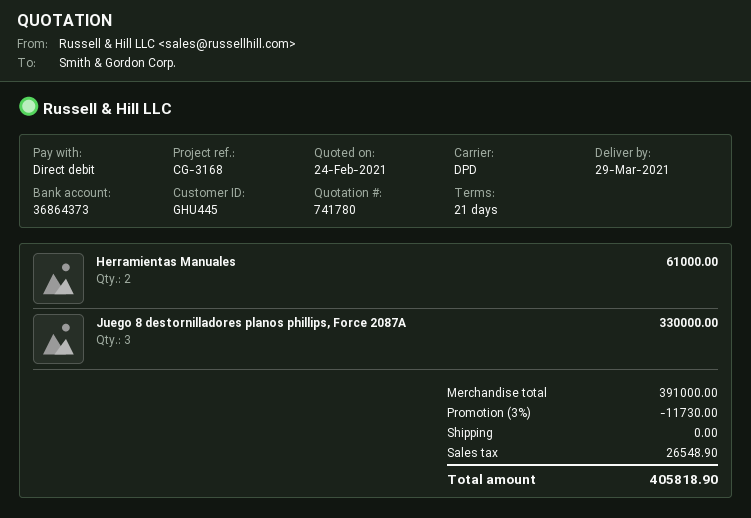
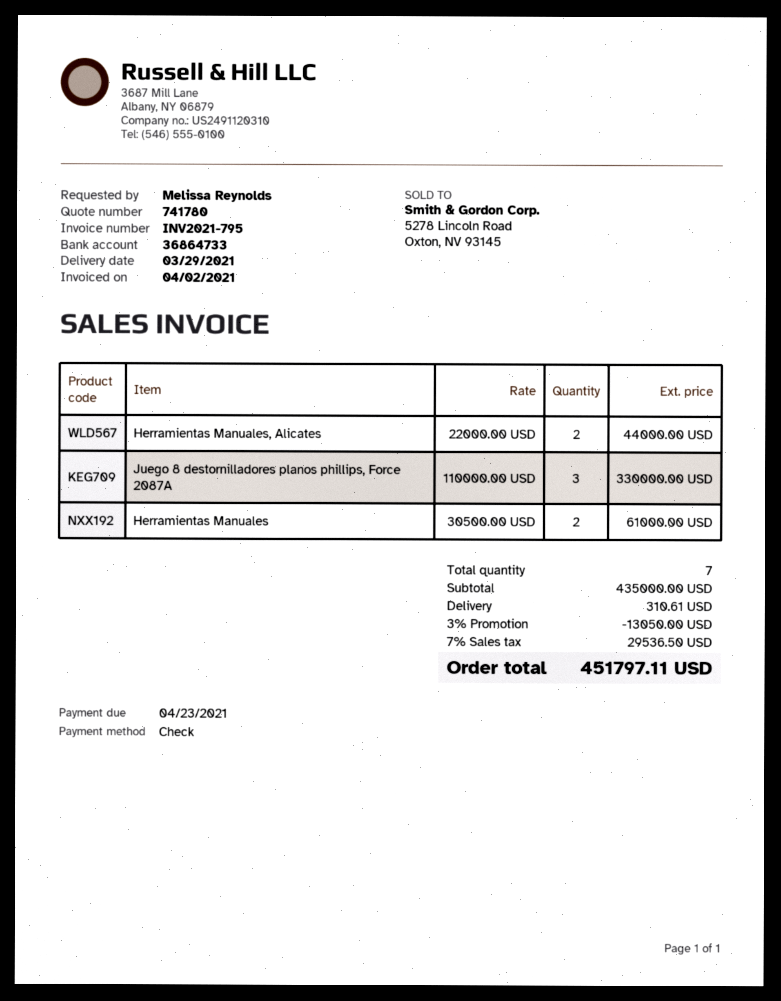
payment method: direct debit -> cheque
bank account: 36864373 -> 36864733
Herramientas Manuales, Alicates: none -> 2 for 44000.00
subtotal: 391000.00 -> 435000.00
discount: 3% = 11730.00 -> 3% = 13050.00
shipping: 0.00 -> 310.61
tax: 26548.90 -> 29536.50
total: 405818.90 -> 451797.11

